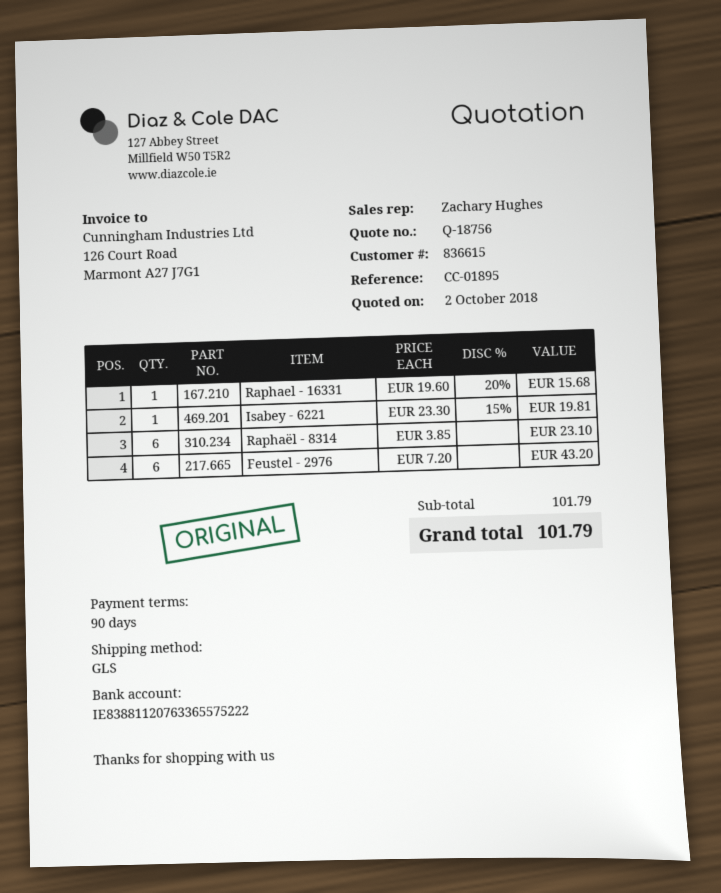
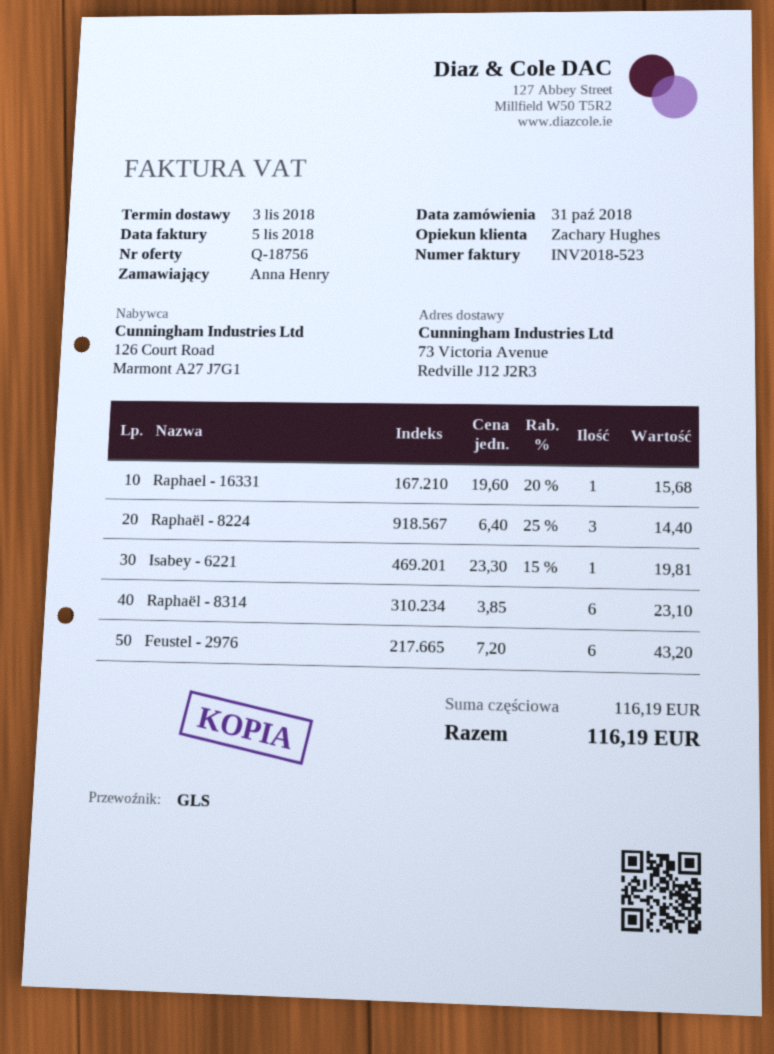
Raphaël - 8224: none -> 3 x 6.40 - 25% = 14.40
subtotal: 101.79 -> 116.19
total: 101.79 -> 116.19

